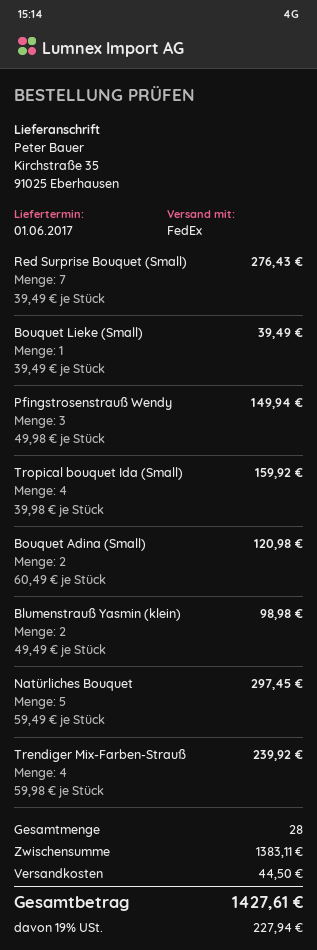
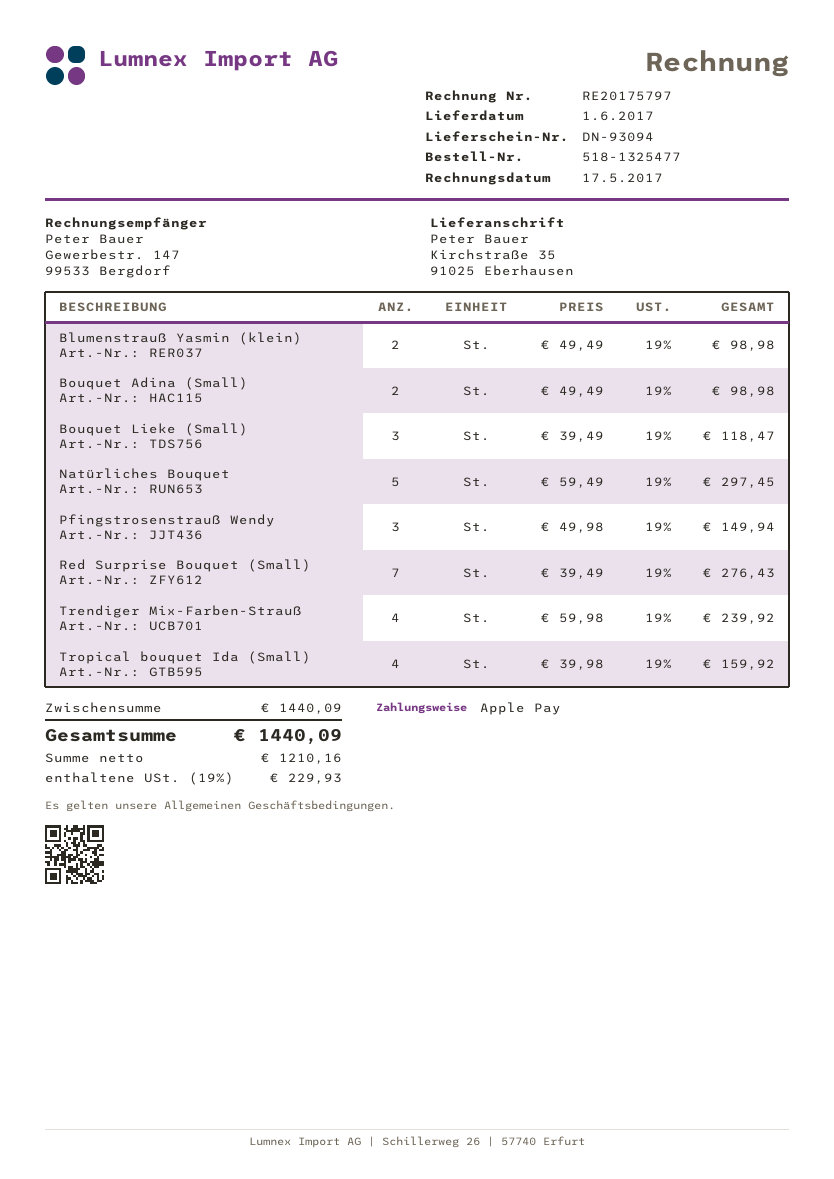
Bouquet Lieke (Small): 1 x 39.49 = 39.49 -> 3 x 39.49 = 118.47
Bouquet Adina (Small): 2 x 60.49 = 120.98 -> 2 x 49.49 = 98.98
subtotal: 1383.11 -> 1440.09
shipping: 44.50 -> none
tax: 19% = 227.94 -> 19% = 229.93
total: 1427.61 -> 1440.09

